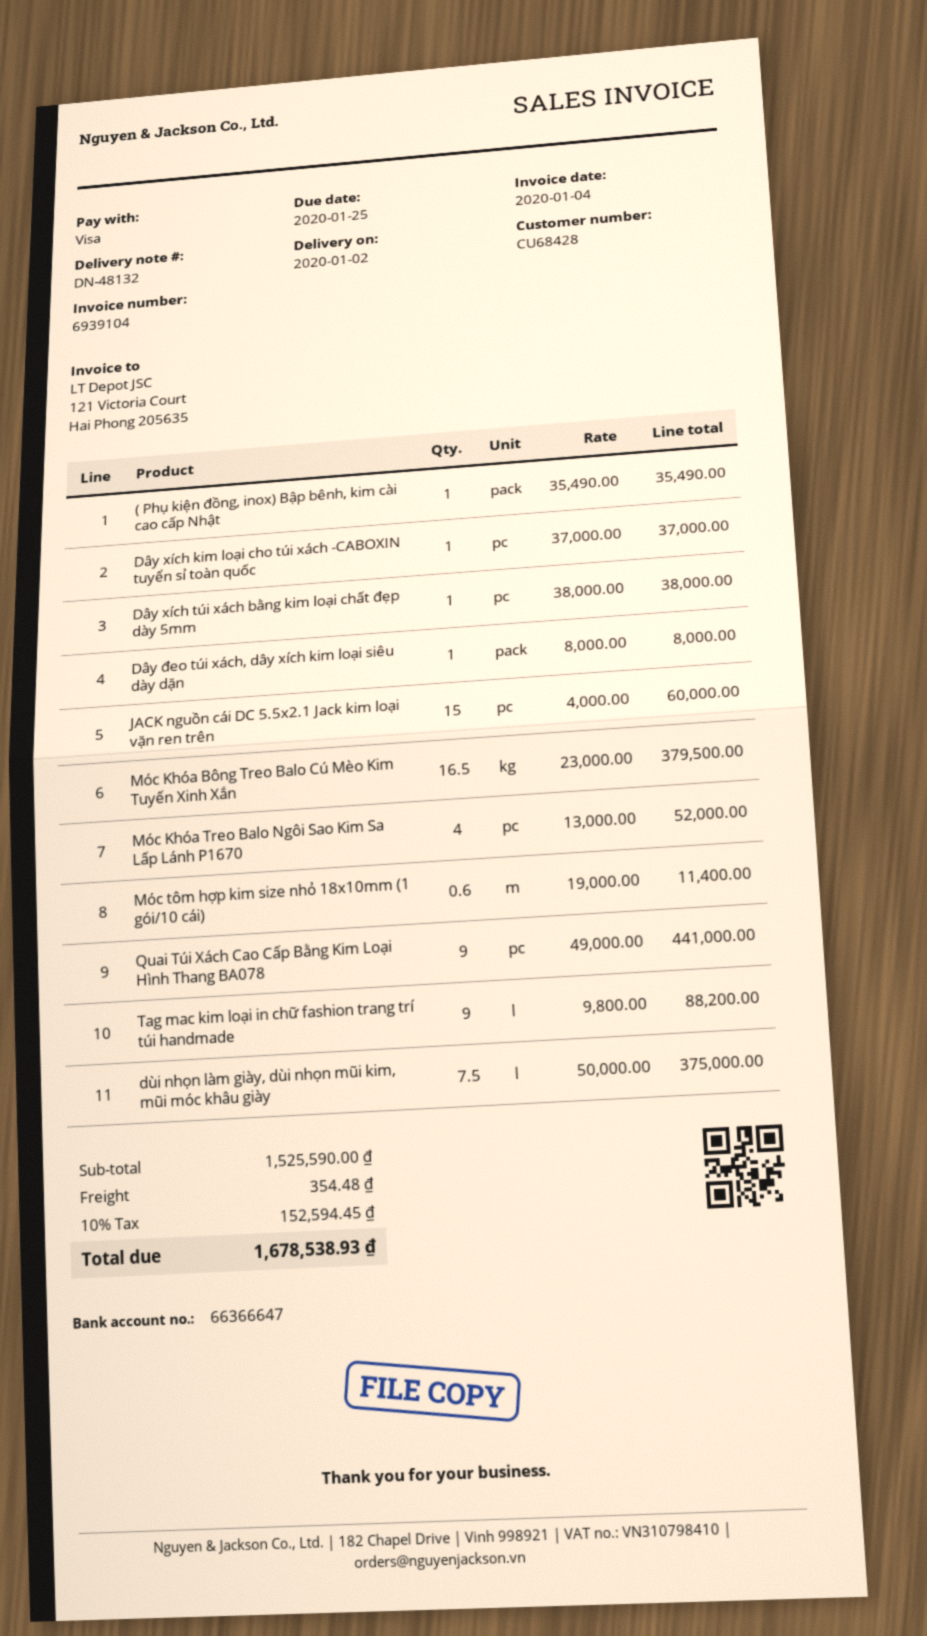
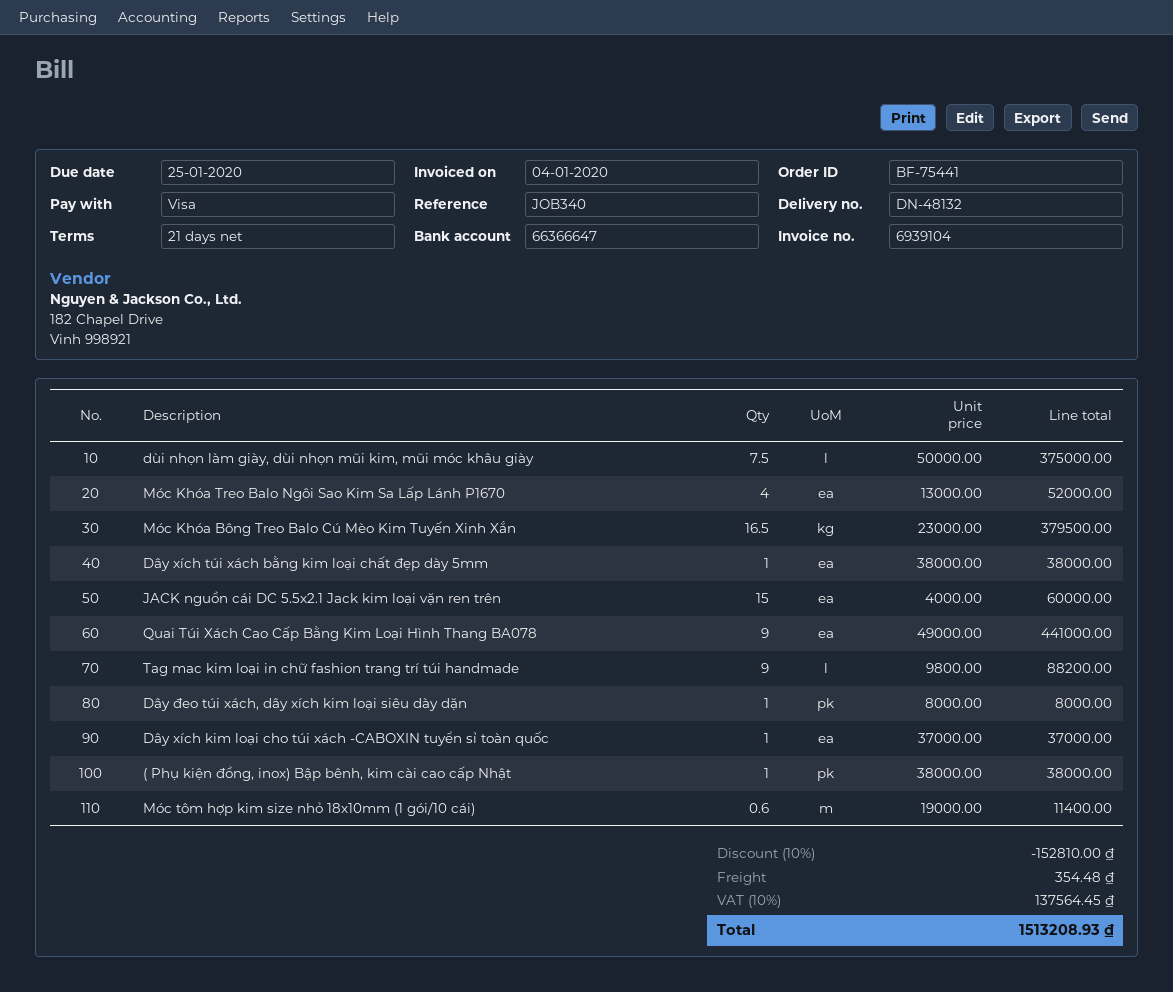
( Phụ kiện đồng, inox) Bập bênh, kim cài cao cấp Nhật: 1 x 35490.00 = 35490.00 -> 1 x 38000.00 = 38000.00
discount: none -> 10% = 152810.00
tax: 10% = 152594.45 -> 10% = 137564.45
total: 1678538.93 -> 1513208.93

